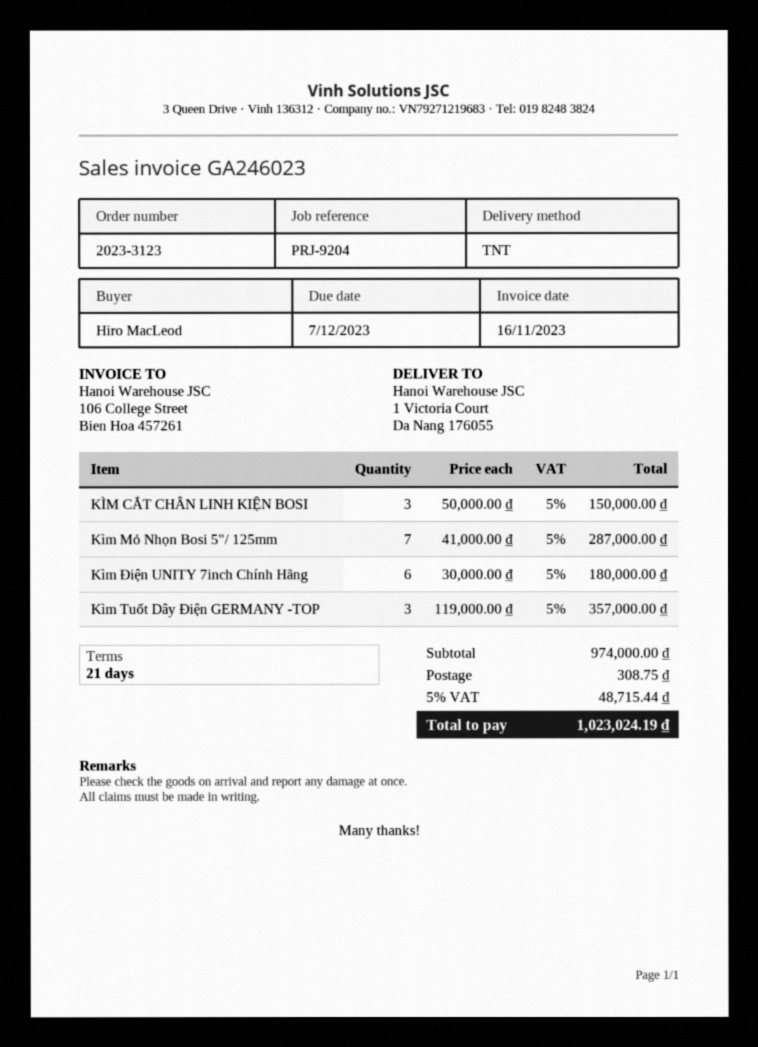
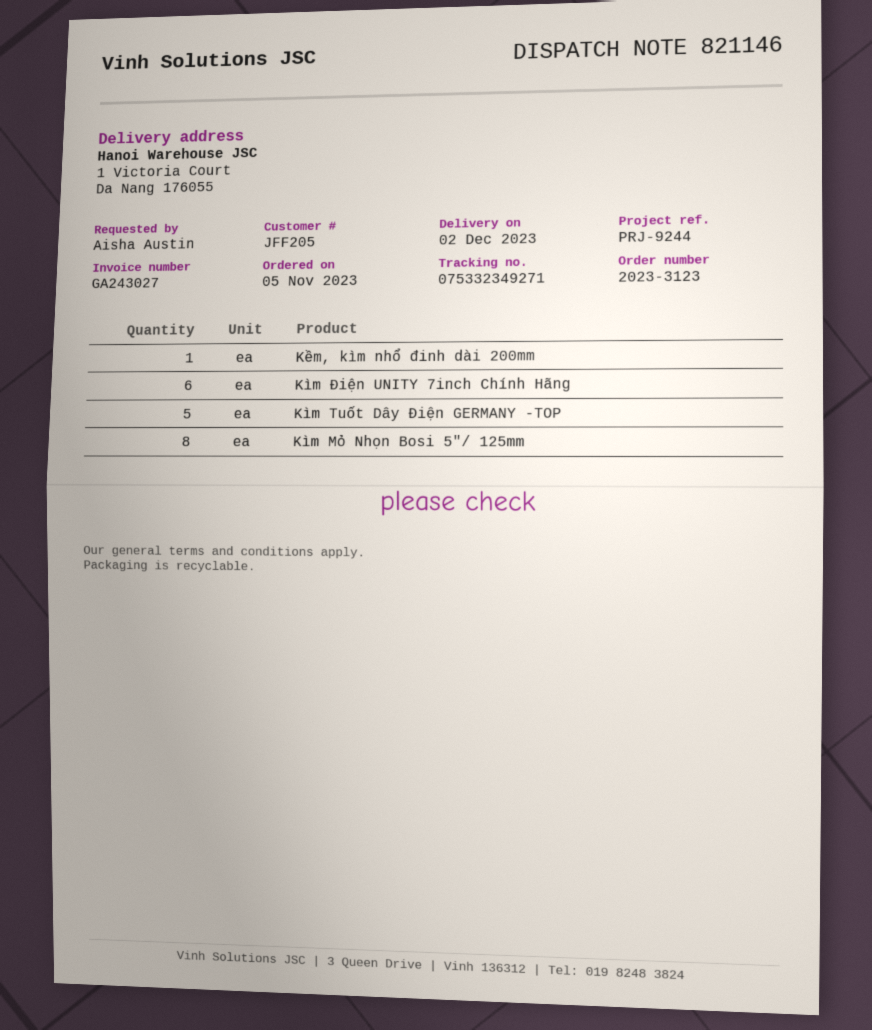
invoice number: GA246023 -> GA243027
reference: PRJ-9204 -> PRJ-9244
ordered by: Hiro MacLeod -> Aisha Austin
KÌM CẮT CHÂN LINH KIỆN BOSI: 3 -> none
Kìm Mỏ Nhọn Bosi 5"/ 125mm: 7 -> 8
Kìm Tuốt Dây Điện GERMANY -TOP: 3 -> 5
Kềm, kìm nhổ đinh dài 200mm: none -> 1

